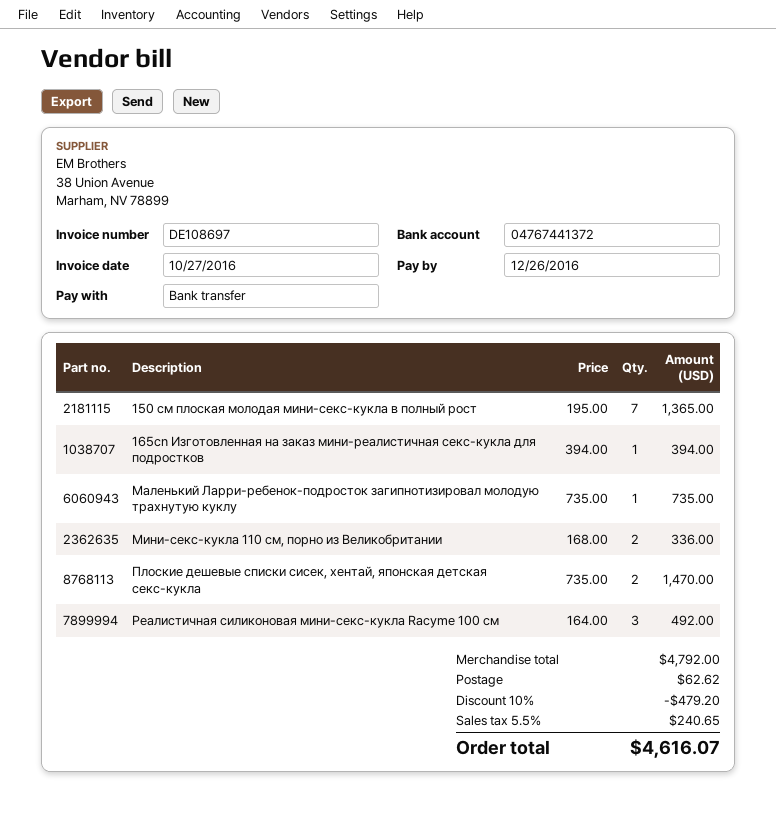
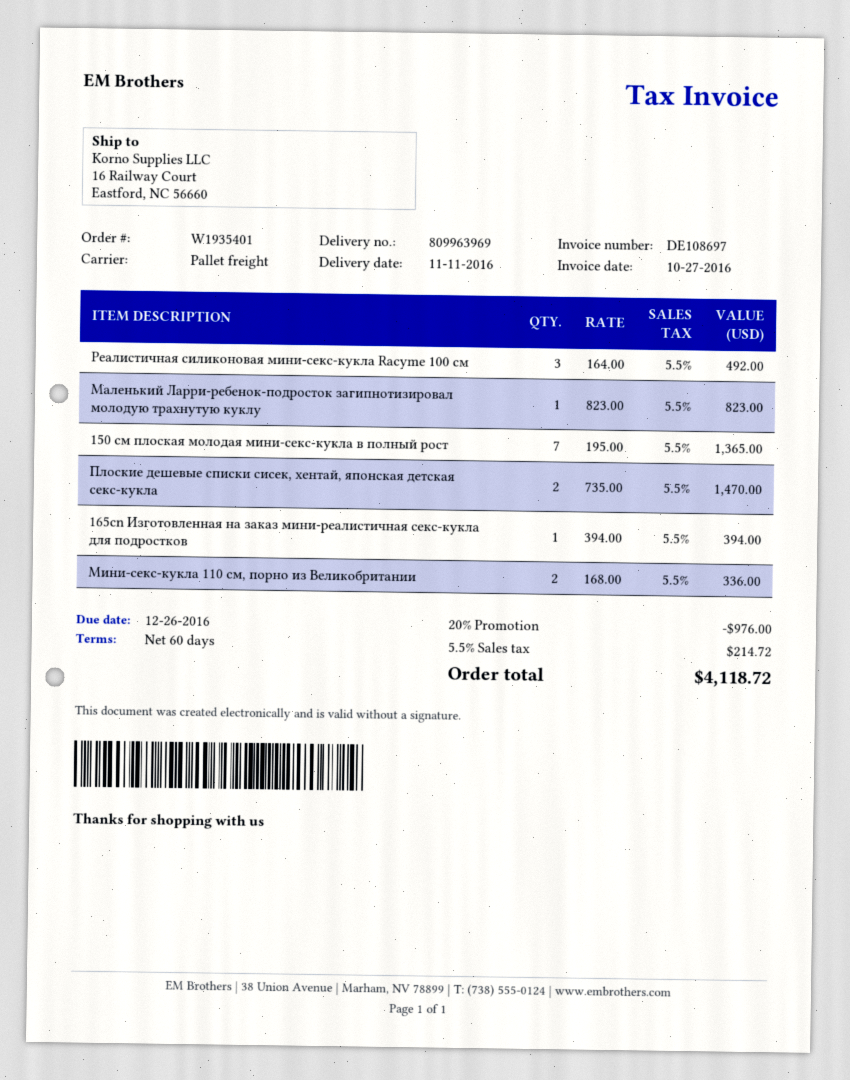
Маленький Ларри-ребенок-подросток загипнотизировал молодую трахнутую куклу: 1 x 735.00 = 735.00 -> 1 x 823.00 = 823.00
discount: 10% = 479.20 -> 20% = 976.00
shipping: 62.62 -> none
tax: 5.5% = 240.65 -> 5.5% = 214.72
total: 4616.07 -> 4118.72

